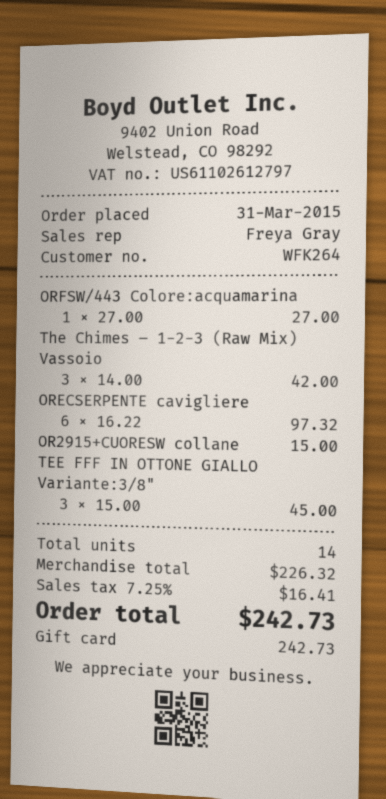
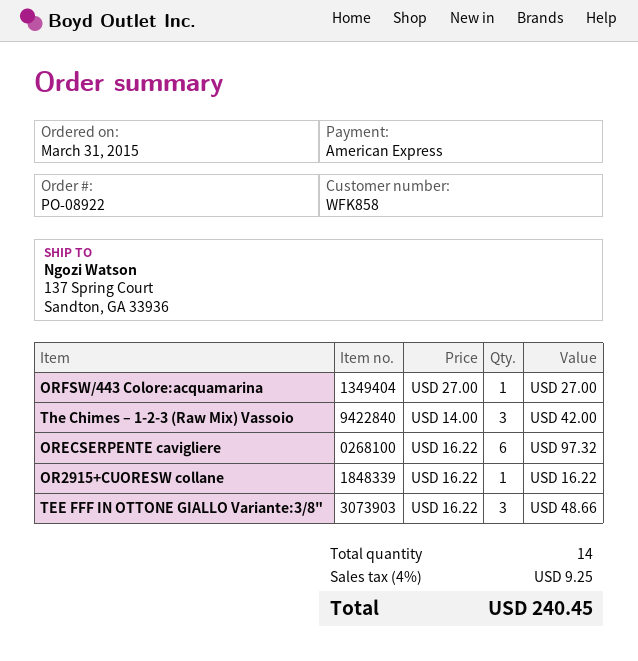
customer number: WFK264 -> WFK858
payment method: gift card -> American Express
OR2915+CUORESW collane: 1 x 15.00 = 15.00 -> 1 x 16.22 = 16.22
TEE FFF IN OTTONE GIALLO Variante:3/8": 3 x 15.00 = 45.00 -> 3 x 16.22 = 48.66
tax: 7.25% = 16.41 -> 4% = 9.25
total: 242.73 -> 240.45

